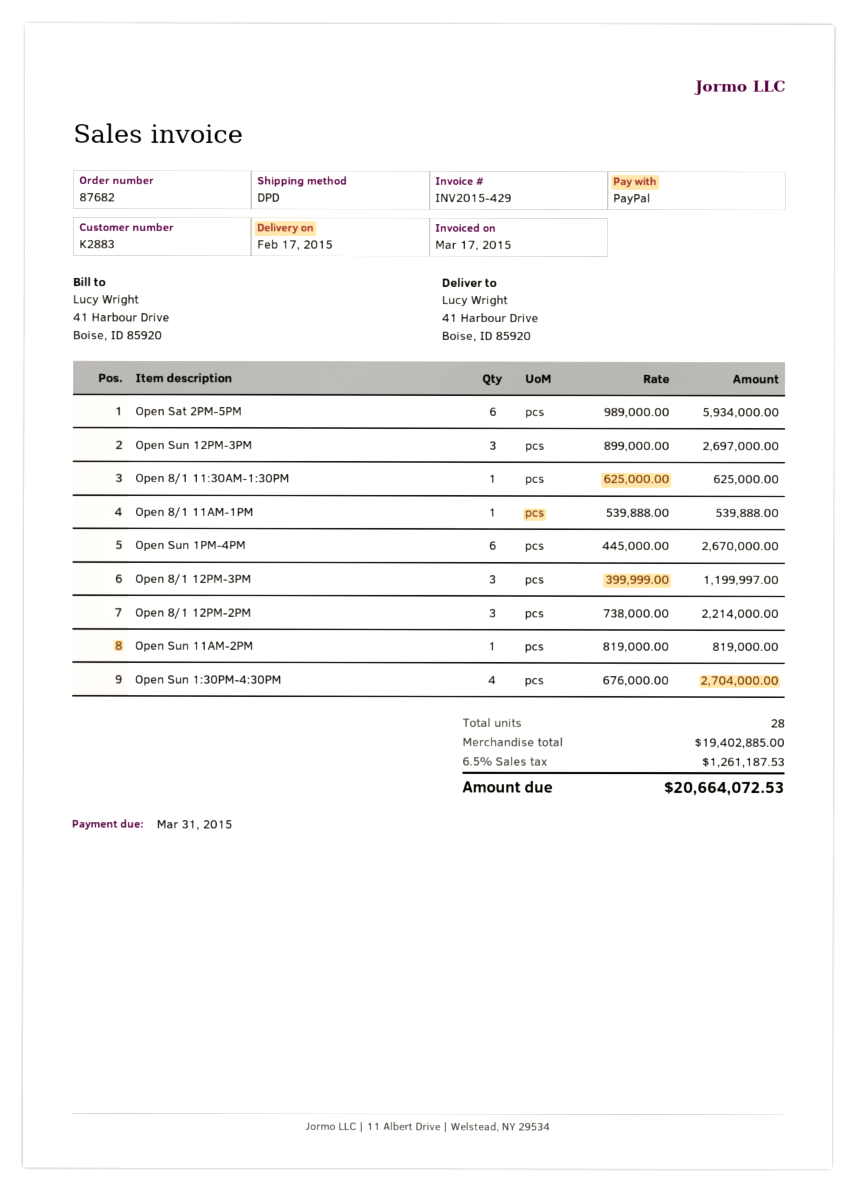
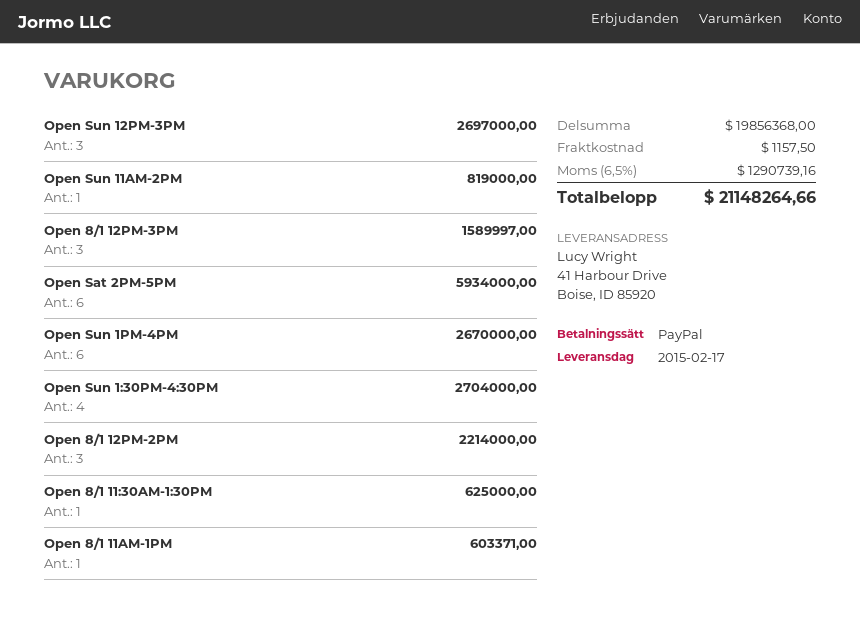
Open 8/1 11AM-1PM: 1 for 539888.00 -> 1 for 603371.00
Open 8/1 12PM-3PM: 3 for 1199997.00 -> 3 for 1589997.00
subtotal: 19402885.00 -> 19856368.00
shipping: none -> 1157.50
tax: 6.5% = 1261187.53 -> 6.5% = 1290739.16
total: 20664072.53 -> 21148264.66

